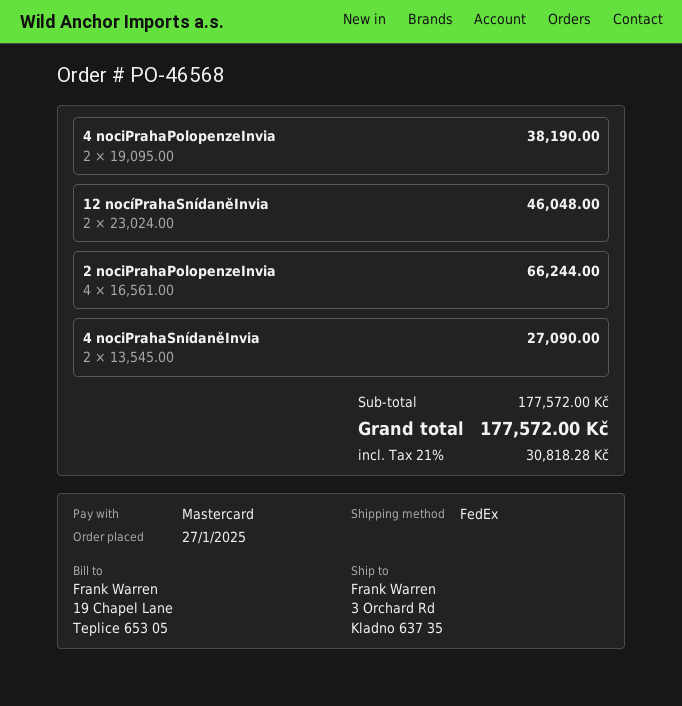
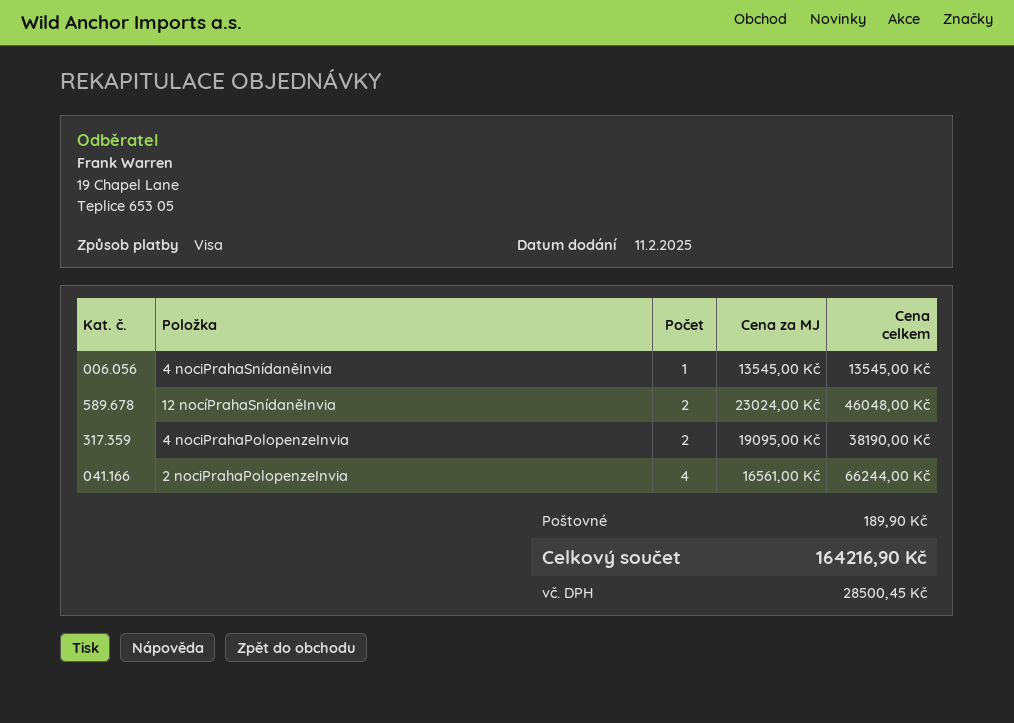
payment method: Mastercard -> Visa
4 nociPrahaSnídaněInvia: 2 x 13545.00 = 27090.00 -> 1 x 13545.00 = 13545.00
shipping: none -> 189.90
tax: 30818.28 -> 28500.45
total: 177572.00 -> 164216.90

